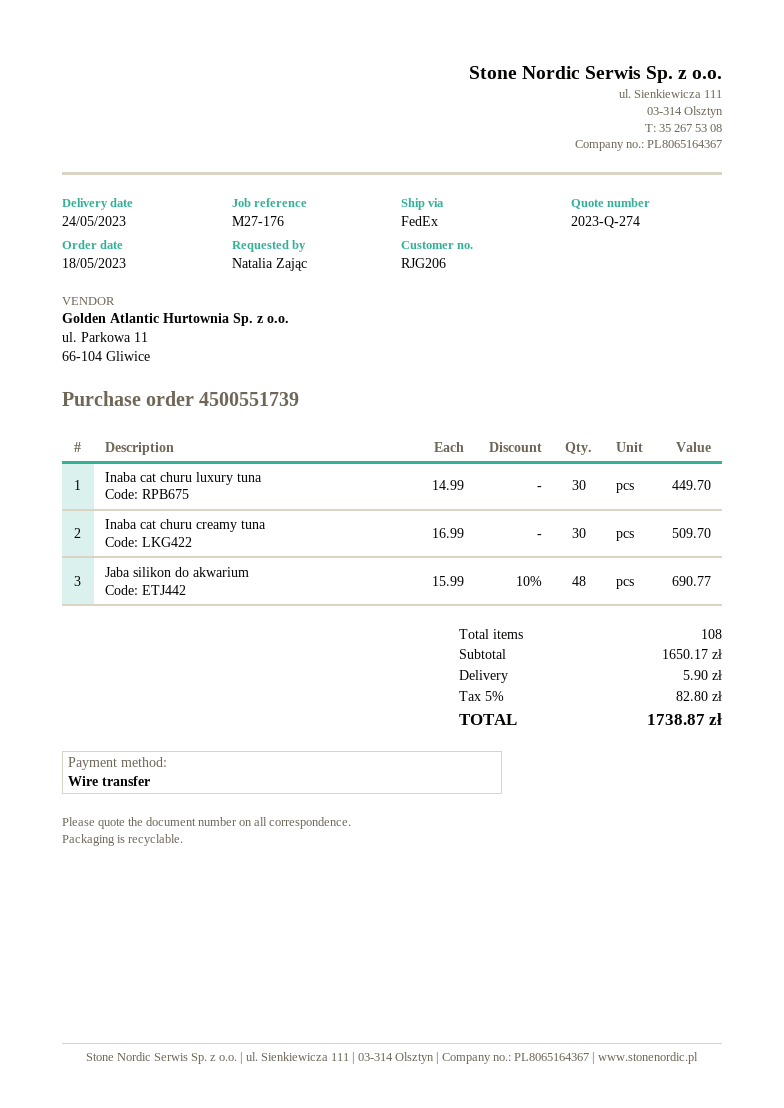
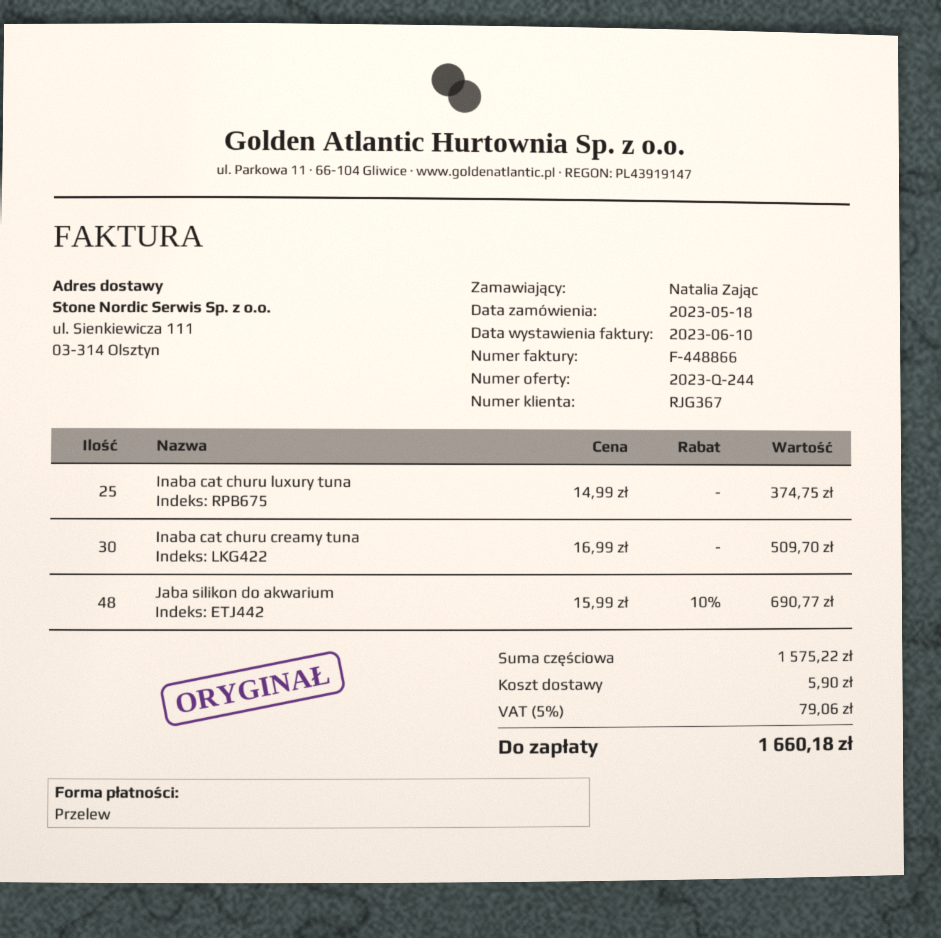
quote number: 2023-Q-274 -> 2023-Q-244
customer number: RJG206 -> RJG367
Inaba cat churu luxury tuna: 30 x 14.99 = 449.70 -> 25 x 14.99 = 374.75
subtotal: 1650.17 -> 1575.22
tax: 5% = 82.80 -> 5% = 79.06
total: 1738.87 -> 1660.18

